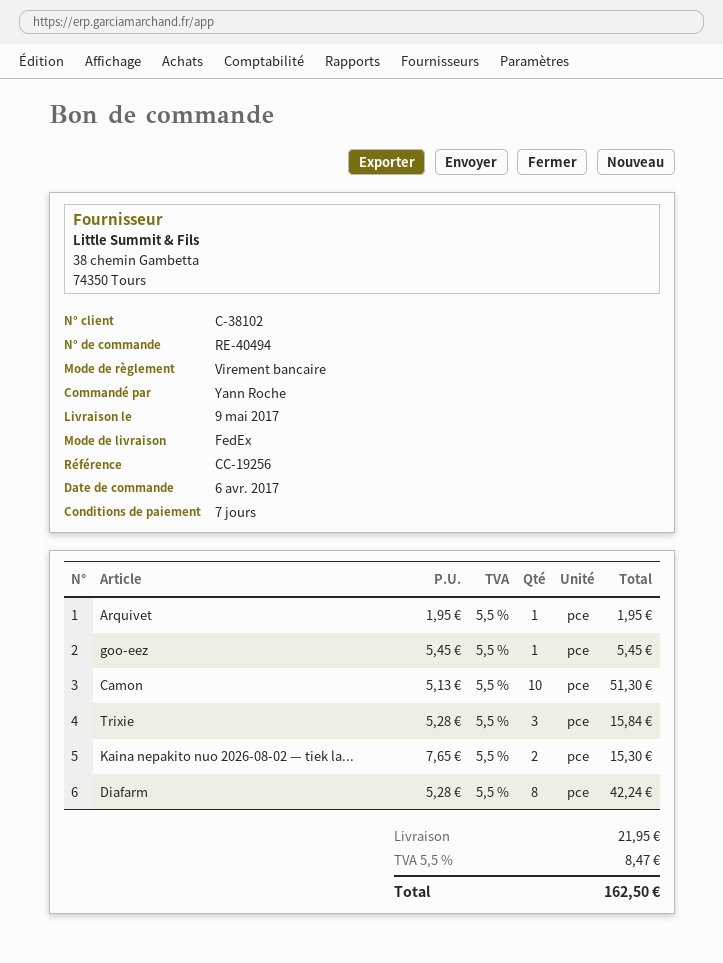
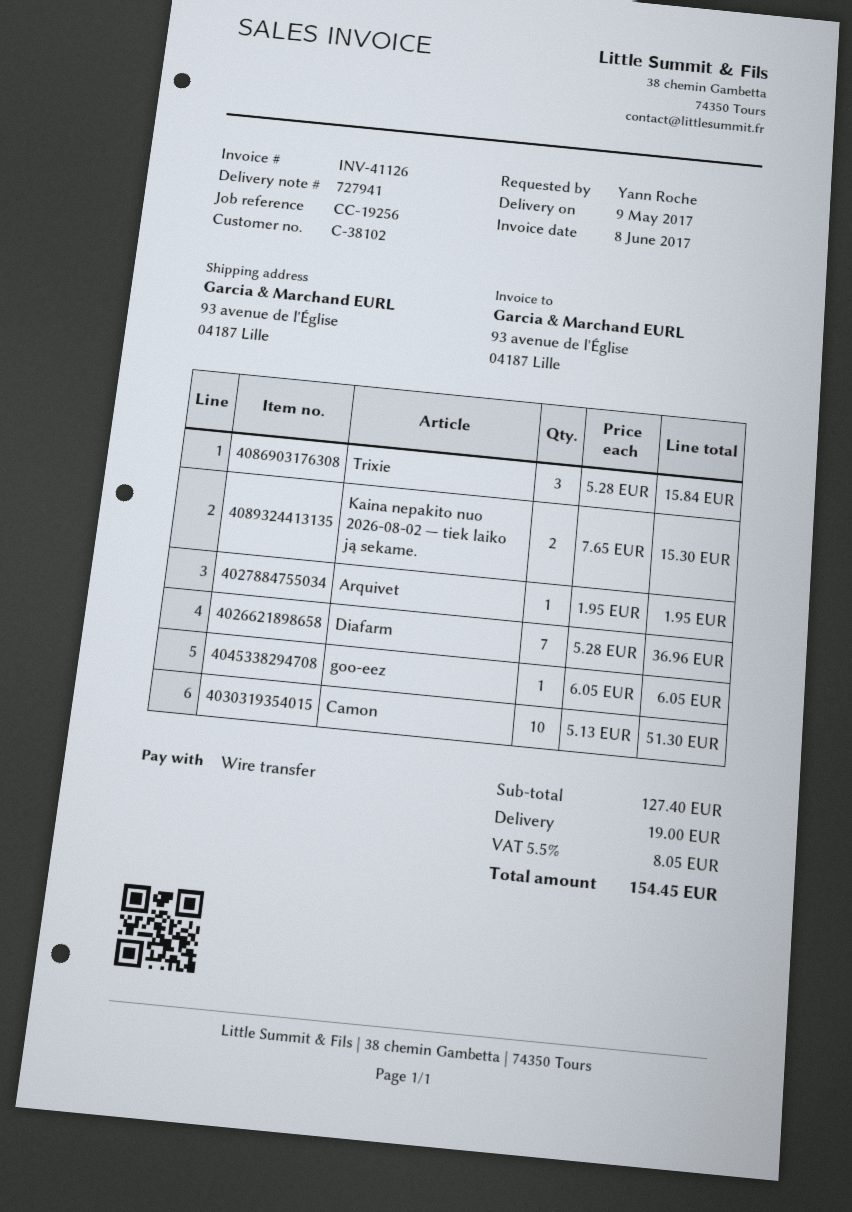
goo-eez: 1 x 5.45 = 5.45 -> 1 x 6.05 = 6.05
Diafarm: 8 x 5.28 = 42.24 -> 7 x 5.28 = 36.96
shipping: 21.95 -> 19.00
tax: 5.5% = 8.47 -> 5.5% = 8.05
total: 162.50 -> 154.45

